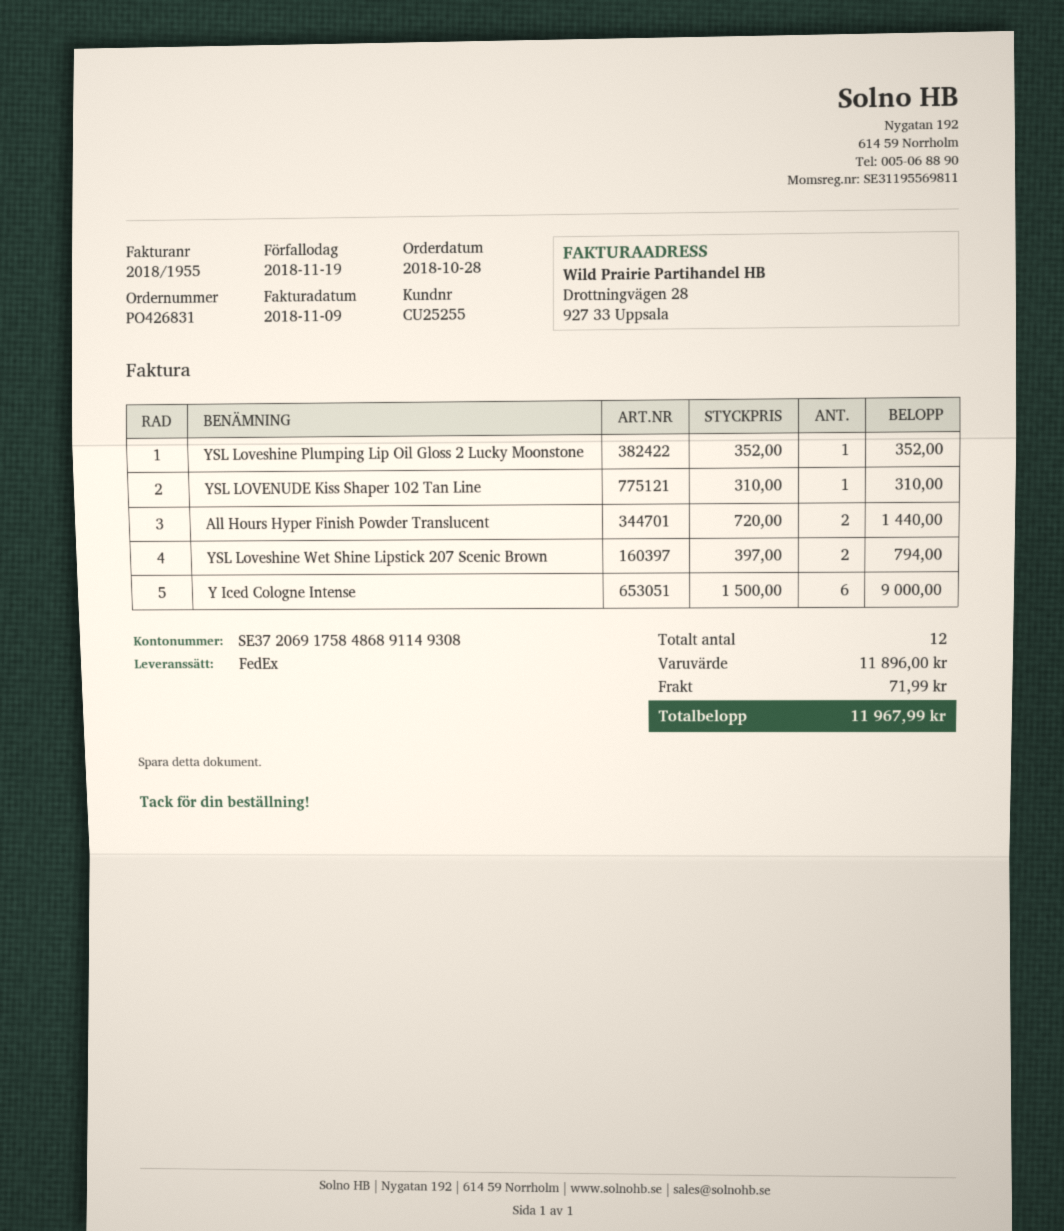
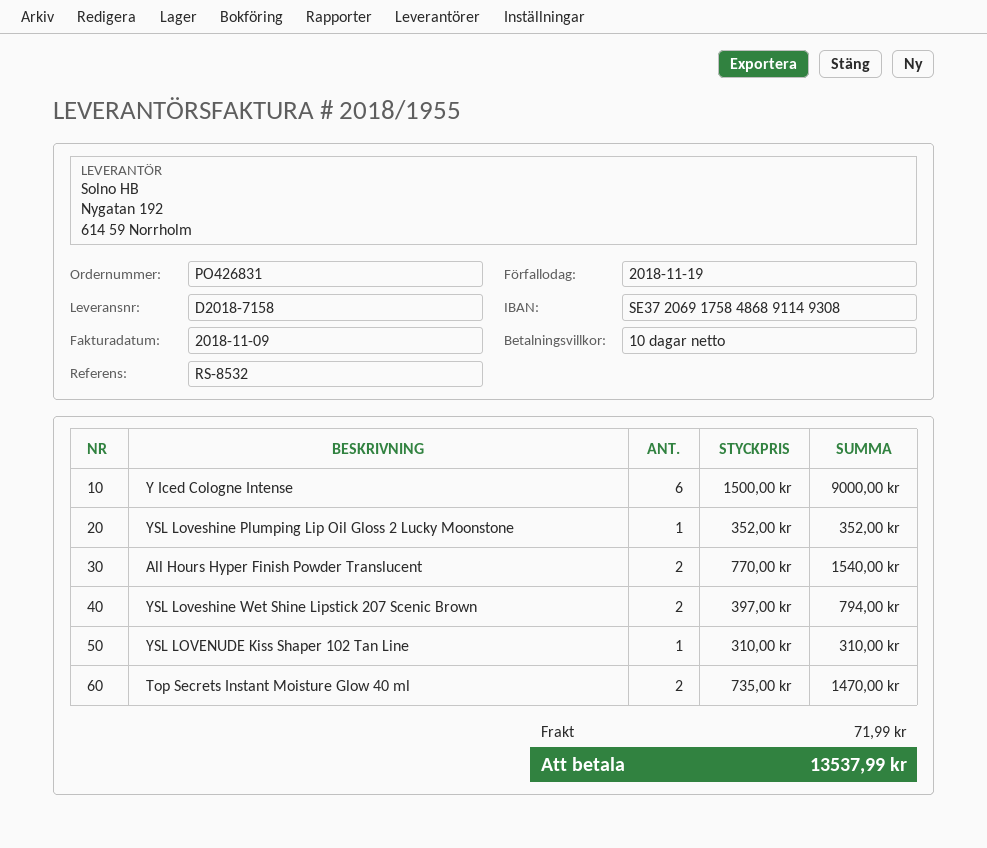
All Hours Hyper Finish Powder Translucent: 2 x 720.00 = 1440.00 -> 2 x 770.00 = 1540.00
Top Secrets Instant Moisture Glow 40 ml: none -> 2 x 735.00 = 1470.00
total: 11967.99 -> 13537.99

